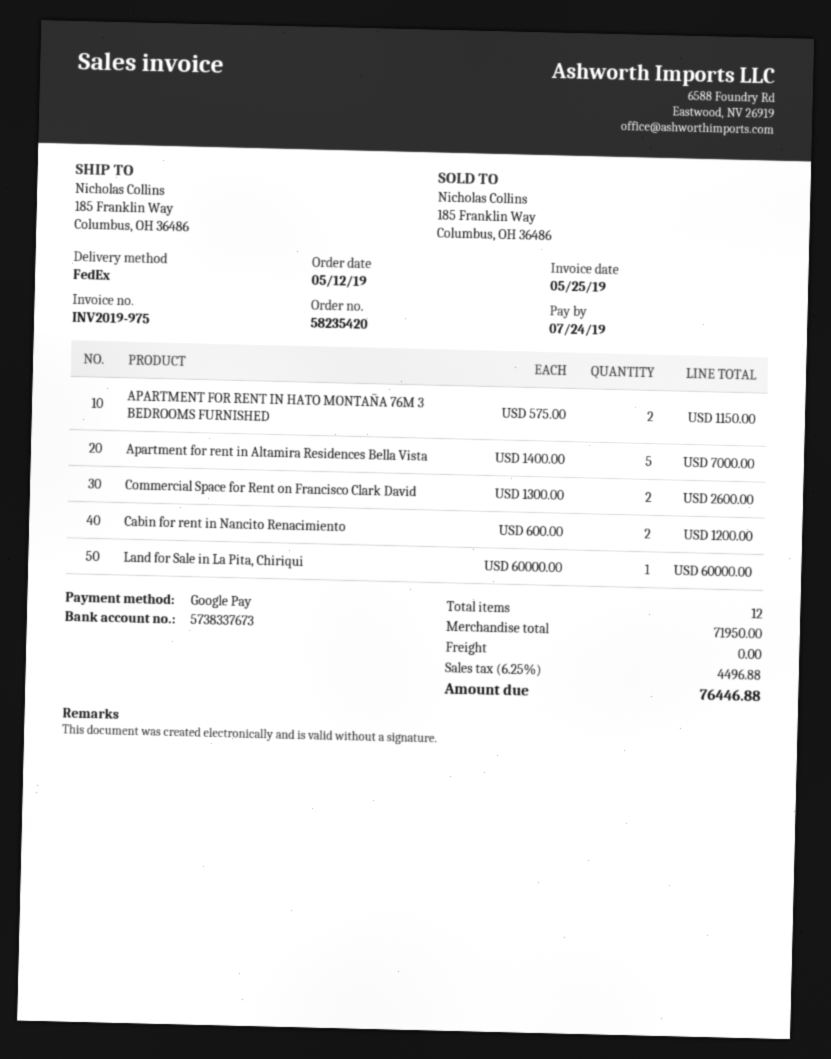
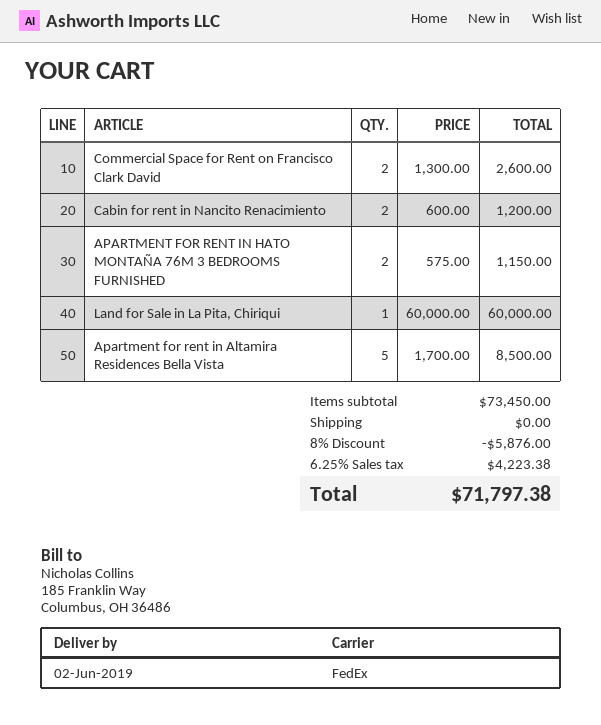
Apartment for rent in Altamira Residences Bella Vista: 5 x 1400.00 = 7000.00 -> 5 x 1700.00 = 8500.00
subtotal: 71950.00 -> 73450.00
discount: none -> 8% = 5876.00
tax: 6.25% = 4496.88 -> 6.25% = 4223.38
total: 76446.88 -> 71797.38

